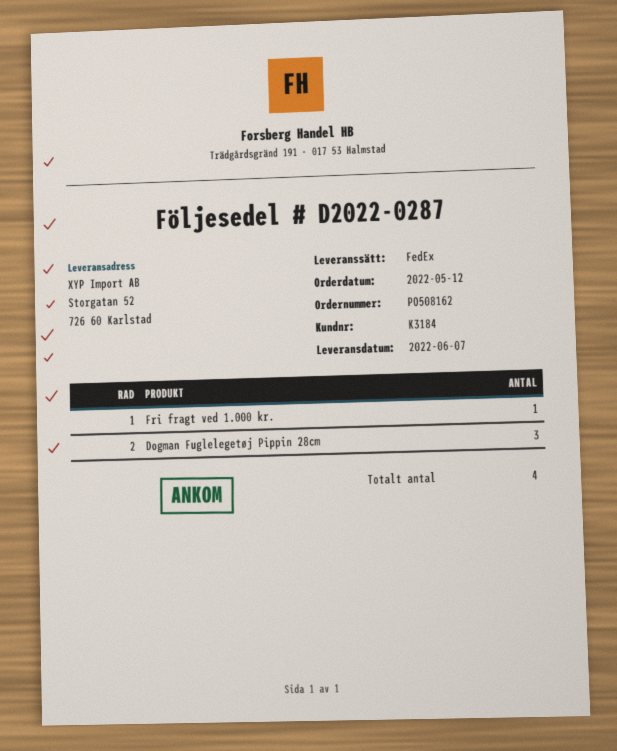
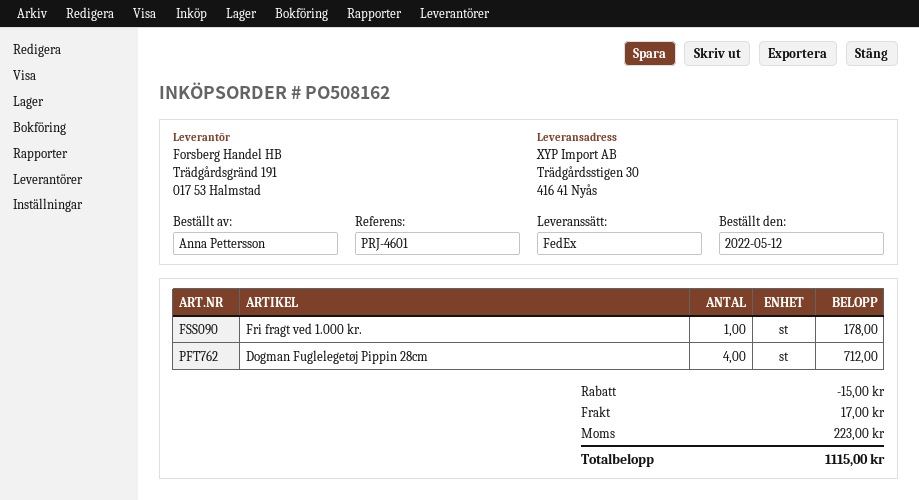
ship to: Storgatan 52, 726 60 Karlstad -> Trädgårdsstigen 30, 416 41 Nyås
Dogman Fuglelegetøj Pippin 28cm: 3 -> 4

